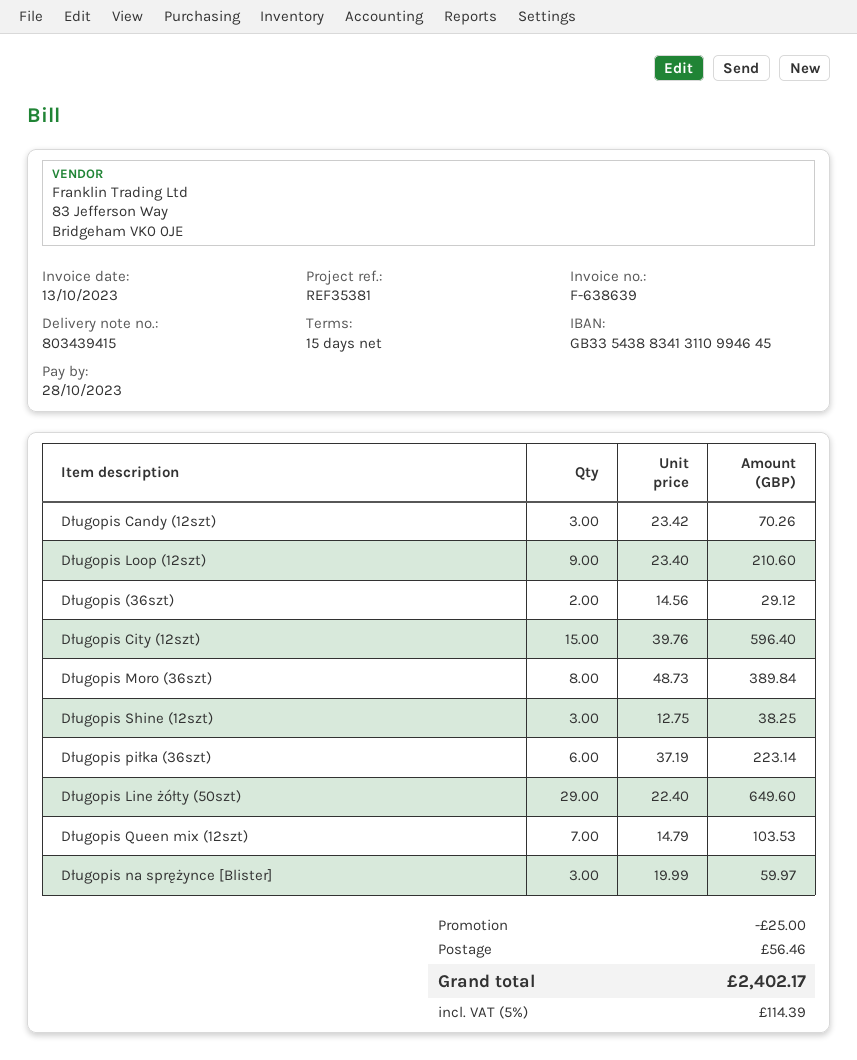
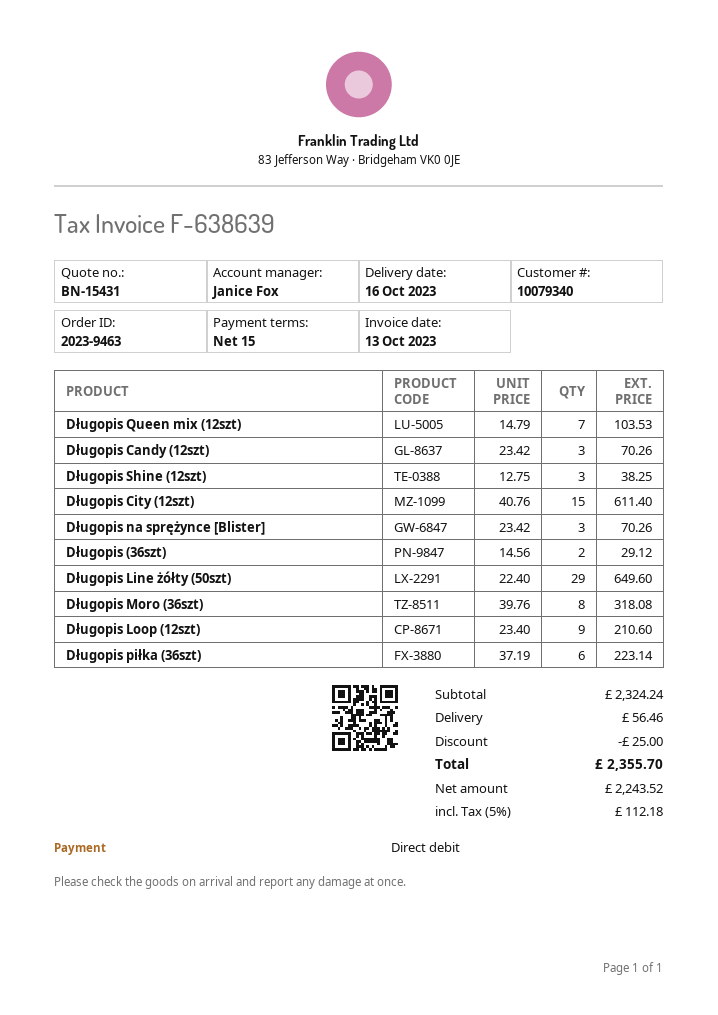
Długopis City (12szt): 15 x 39.76 = 596.40 -> 15 x 40.76 = 611.40
Długopis Moro (36szt): 8 x 48.73 = 389.84 -> 8 x 39.76 = 318.08
Długopis na sprężynce [Blister]: 3 x 19.99 = 59.97 -> 3 x 23.42 = 70.26
tax: 5% = 114.39 -> 5% = 112.18
total: 2402.17 -> 2355.70

